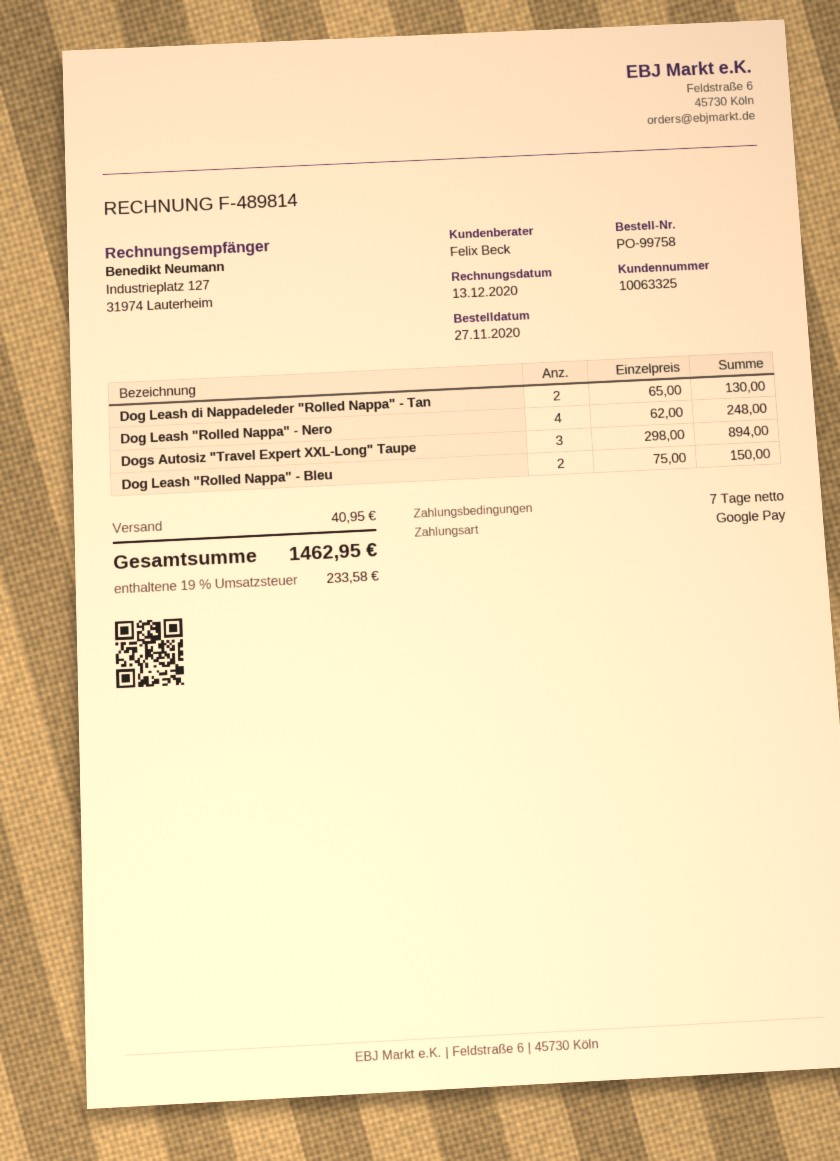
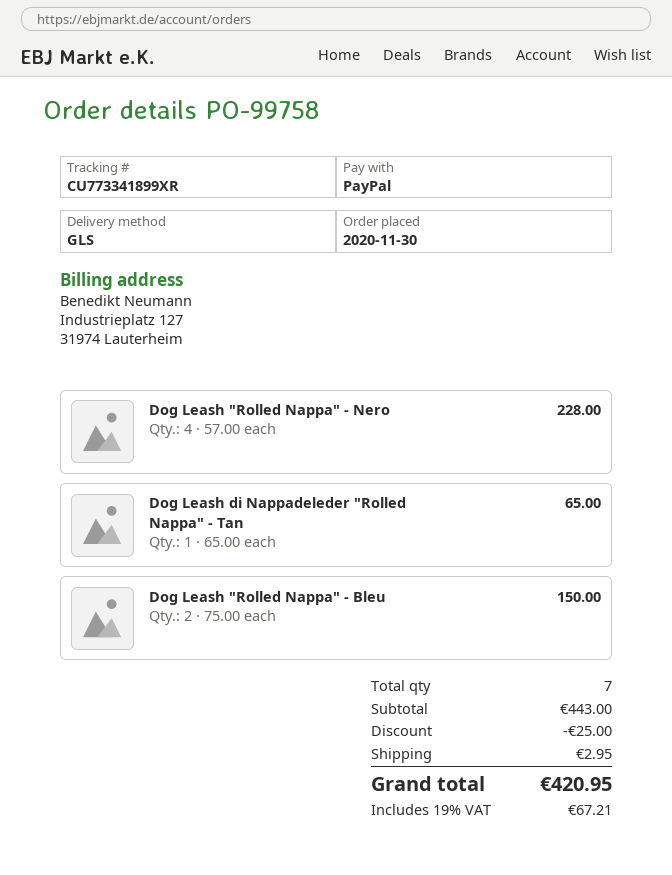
order date: 2020-11-27 -> 2020-11-30
payment method: Google Pay -> PayPal
Dog Leash di Nappadeleder "Rolled Nappa" - Tan: 2 x 65.00 = 130.00 -> 1 x 65.00 = 65.00
Dog Leash "Rolled Nappa" - Nero: 4 x 62.00 = 248.00 -> 4 x 57.00 = 228.00
Dogs Autosiz "Travel Expert XXL-Long" Taupe: 3 x 298.00 = 894.00 -> none
discount: none -> 25.00
shipping: 40.95 -> 2.95
tax: 19% = 233.58 -> 19% = 67.21
total: 1462.95 -> 420.95

